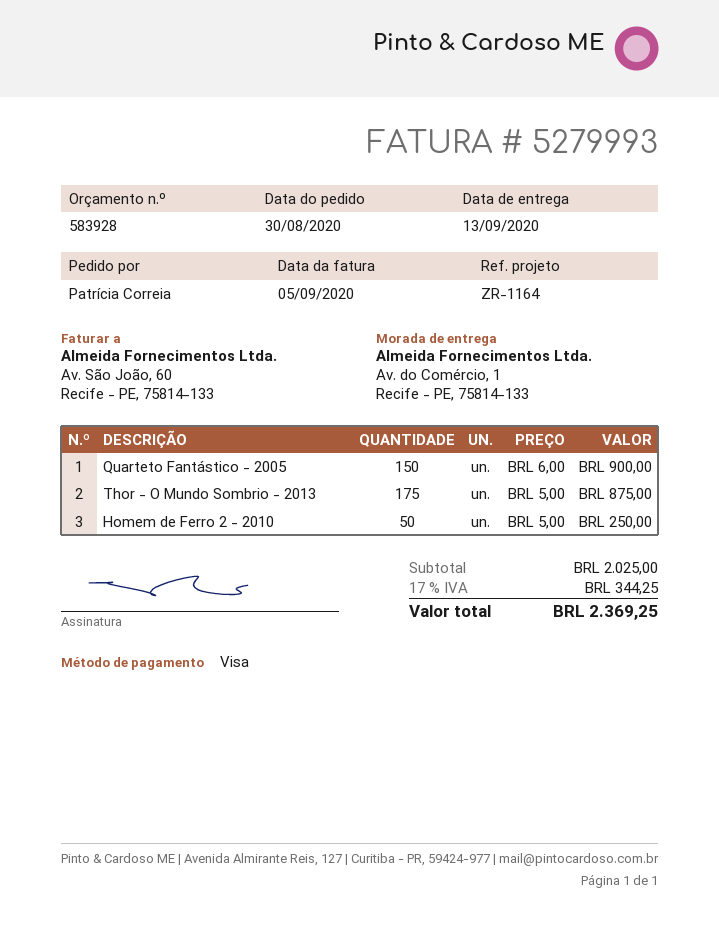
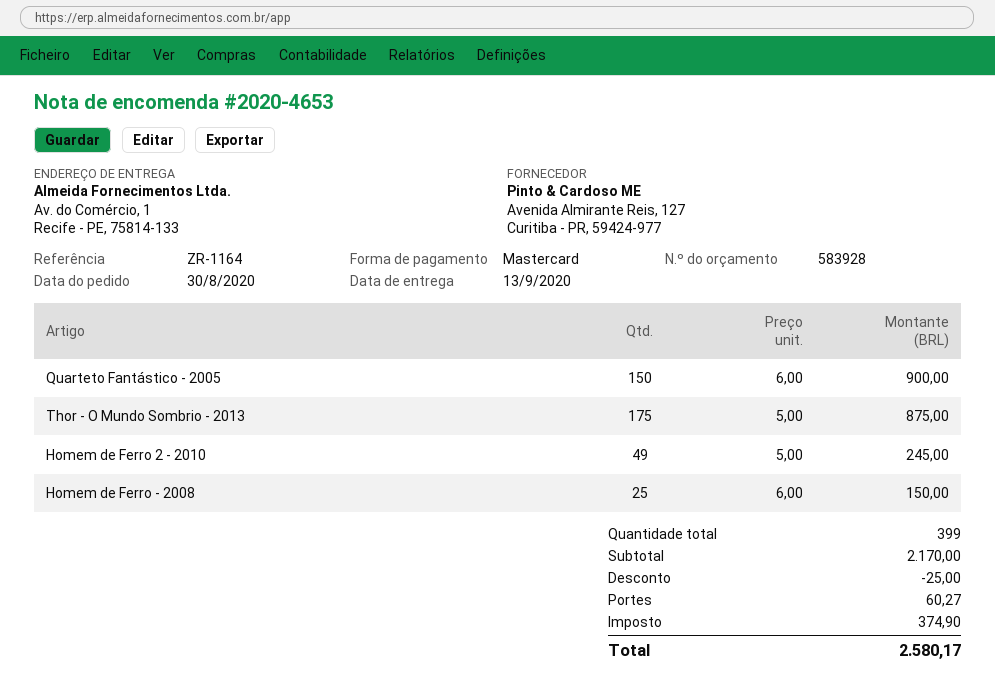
payment method: Visa -> Mastercard
Homem de Ferro 2 - 2010: 50 x 5.00 = 250.00 -> 49 x 5.00 = 245.00
Homem de Ferro - 2008: none -> 25 x 6.00 = 150.00
subtotal: 2025.00 -> 2170.00
discount: none -> 25.00
shipping: none -> 60.27
tax: 344.25 -> 374.90
total: 2369.25 -> 2580.17

